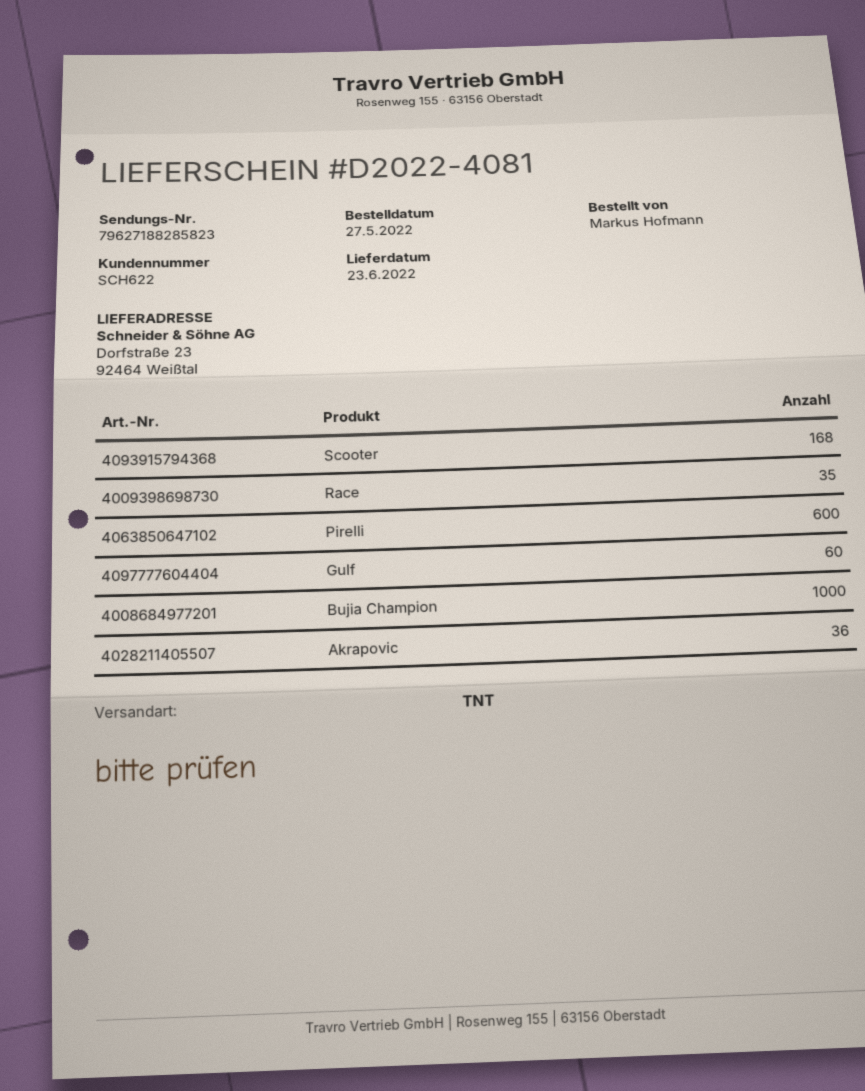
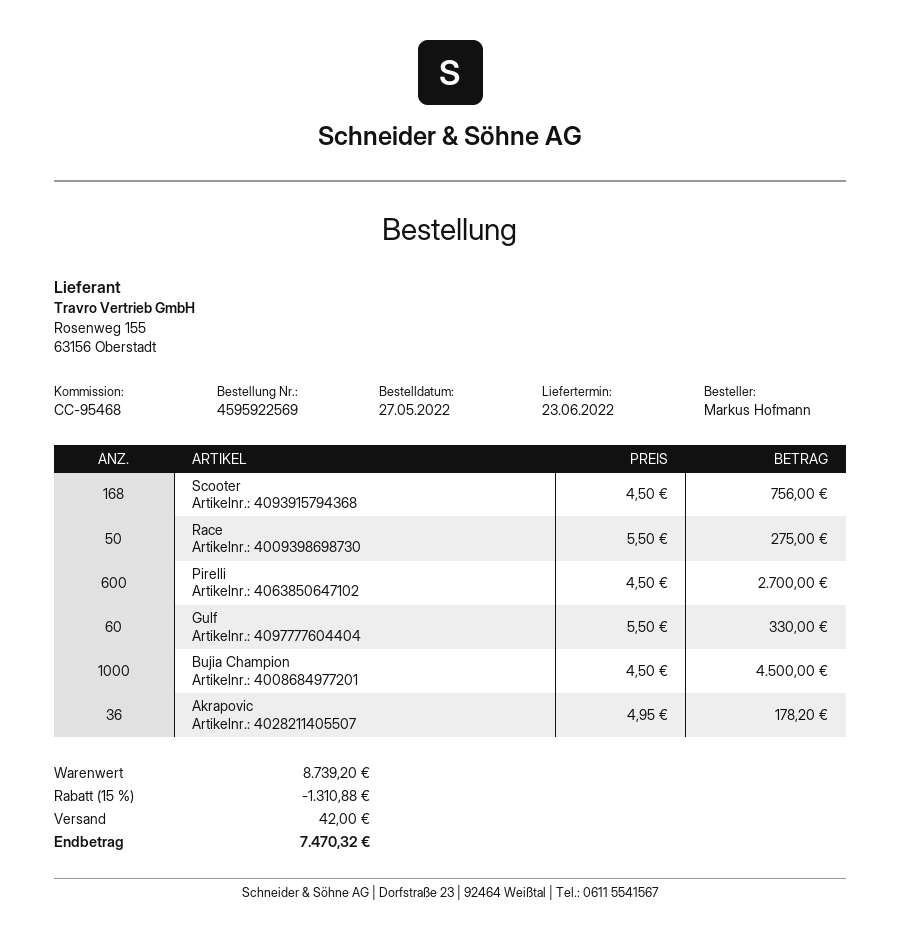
Race: 35 -> 50

